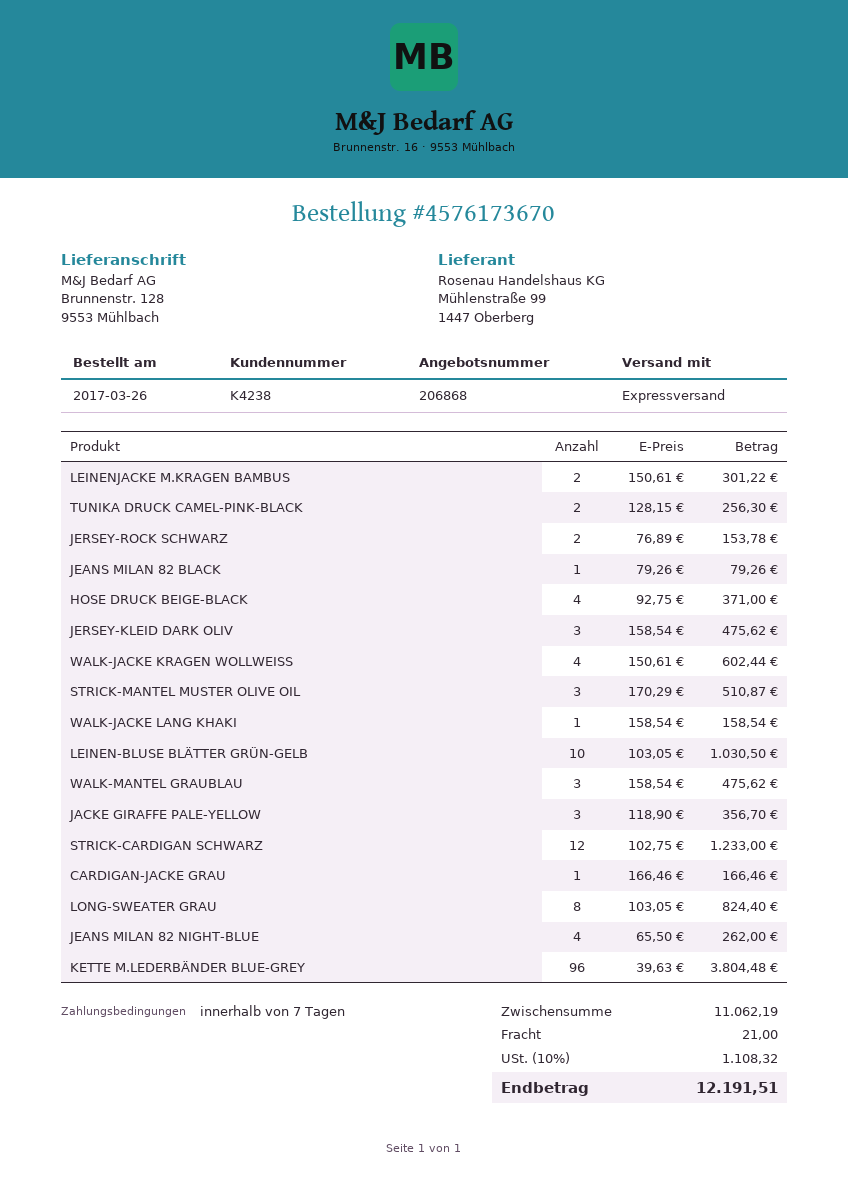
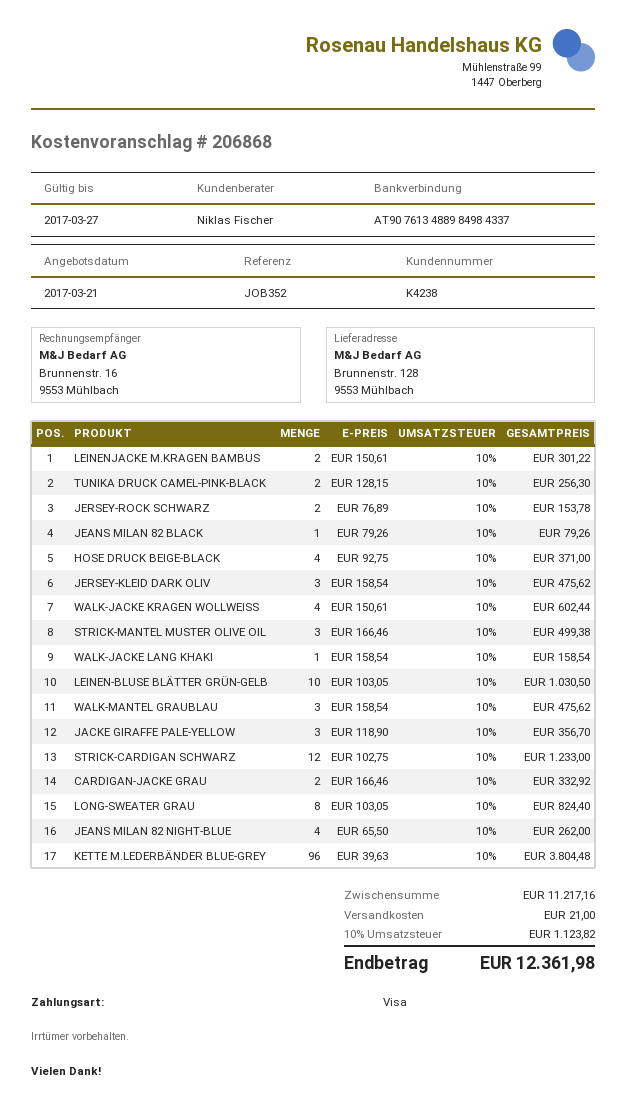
STRICK-MANTEL MUSTER OLIVE OIL: 3 x 170.29 = 510.87 -> 3 x 166.46 = 499.38
CARDIGAN-JACKE GRAU: 1 x 166.46 = 166.46 -> 2 x 166.46 = 332.92
subtotal: 11062.19 -> 11217.16
tax: 10% = 1108.32 -> 10% = 1123.82
total: 12191.51 -> 12361.98

